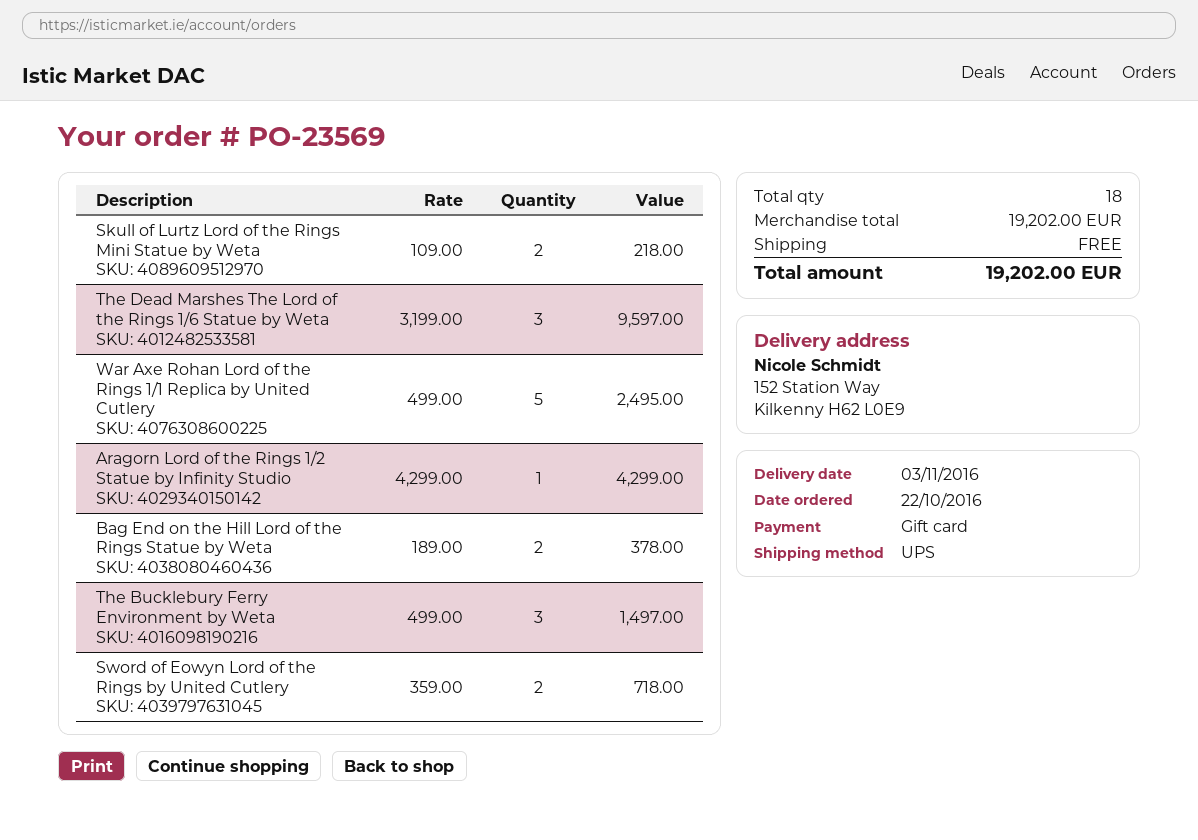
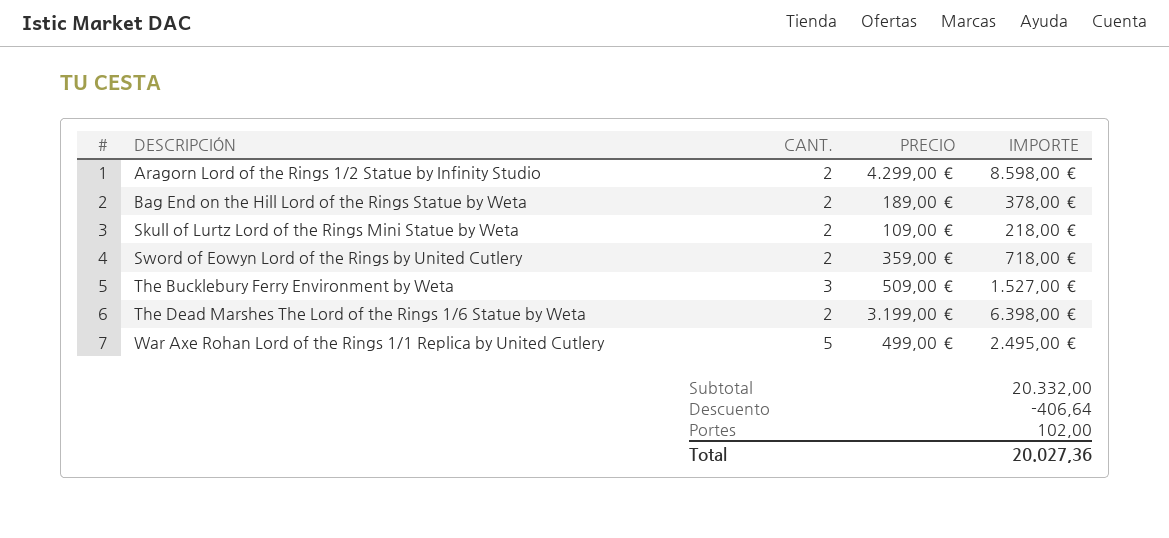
The Dead Marshes The Lord of the Rings 1/6 Statue by Weta: 3 x 3199.00 = 9597.00 -> 2 x 3199.00 = 6398.00
Aragorn Lord of the Rings 1/2 Statue by Infinity Studio: 1 x 4299.00 = 4299.00 -> 2 x 4299.00 = 8598.00
The Bucklebury Ferry Environment by Weta: 3 x 499.00 = 1497.00 -> 3 x 509.00 = 1527.00
subtotal: 19202.00 -> 20332.00
discount: none -> 406.64
shipping: 0.00 -> 102.00
total: 19202.00 -> 20027.36

